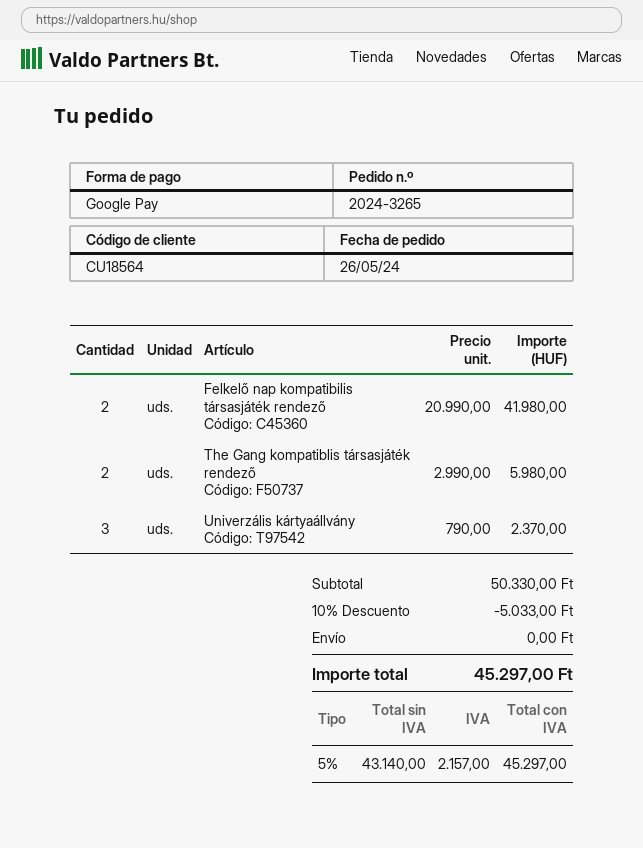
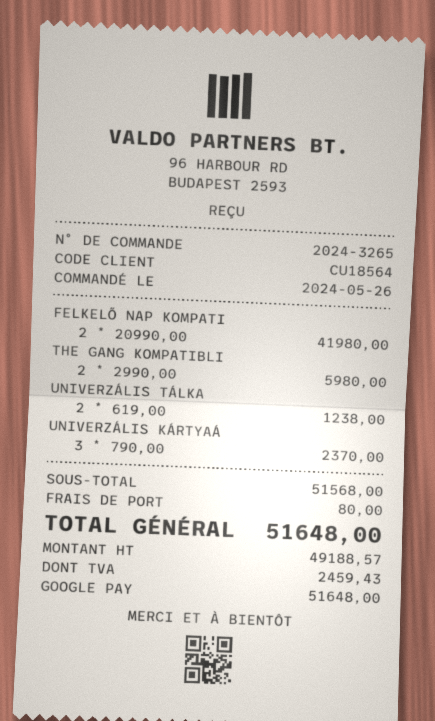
UNIVERZÁLIS TÁLKA: none -> 2 x 619.00 = 1238.00
subtotal: 50330.00 -> 51568.00
discount: 10% = 5033.00 -> none
shipping: 0.00 -> 80.00
net: 43140.00 -> 49188.57
tax: 2157.00 -> 2459.43
total: 45297.00 -> 51648.00

